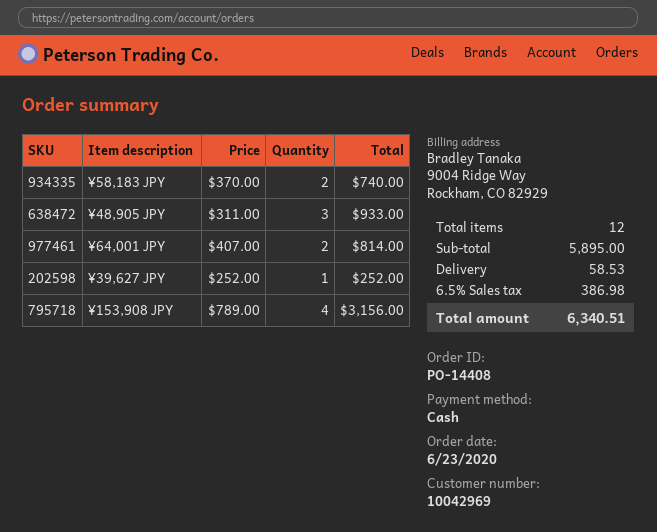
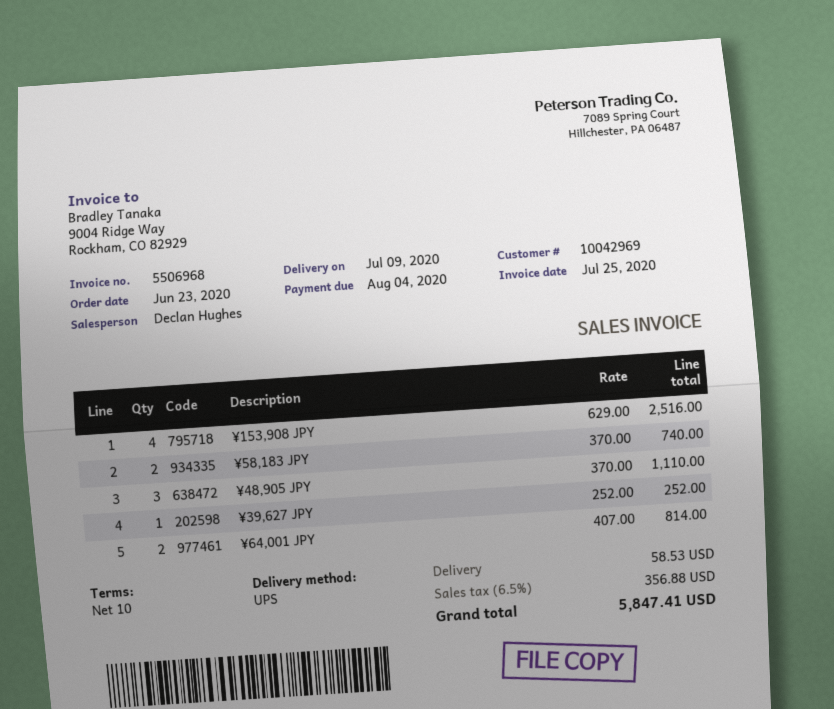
¥48,905 JPY: 3 x 311.00 = 933.00 -> 3 x 370.00 = 1110.00
¥153,908 JPY: 4 x 789.00 = 3156.00 -> 4 x 629.00 = 2516.00
tax: 6.5% = 386.98 -> 6.5% = 356.88
total: 6340.51 -> 5847.41

